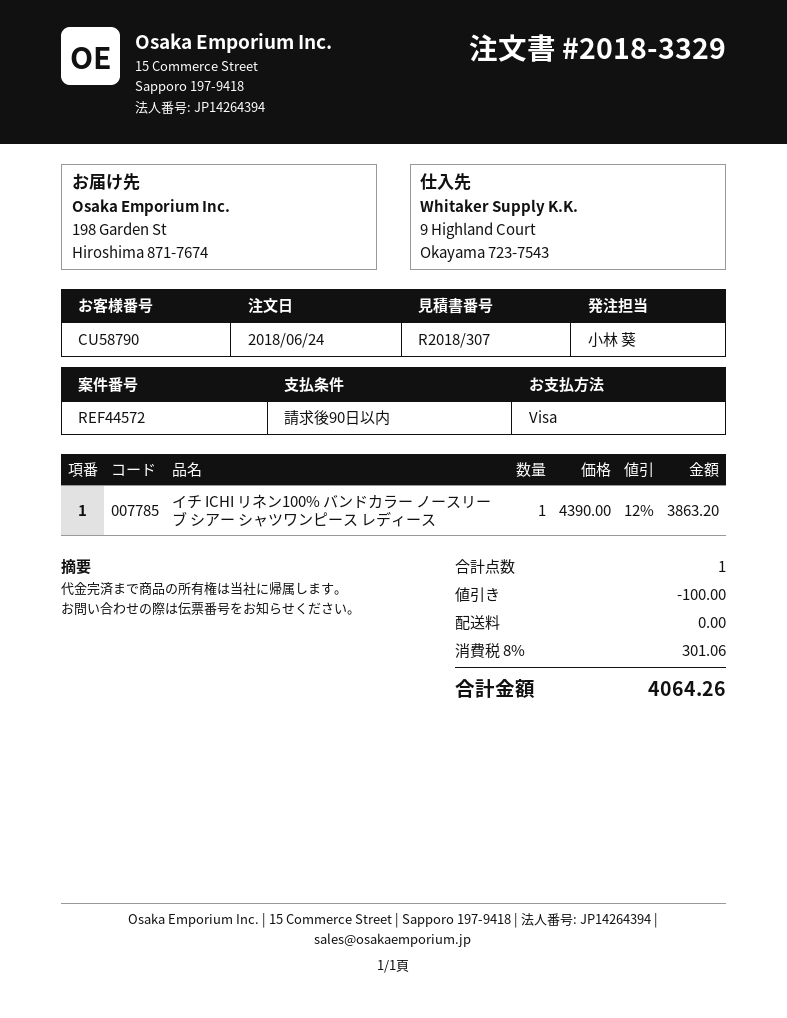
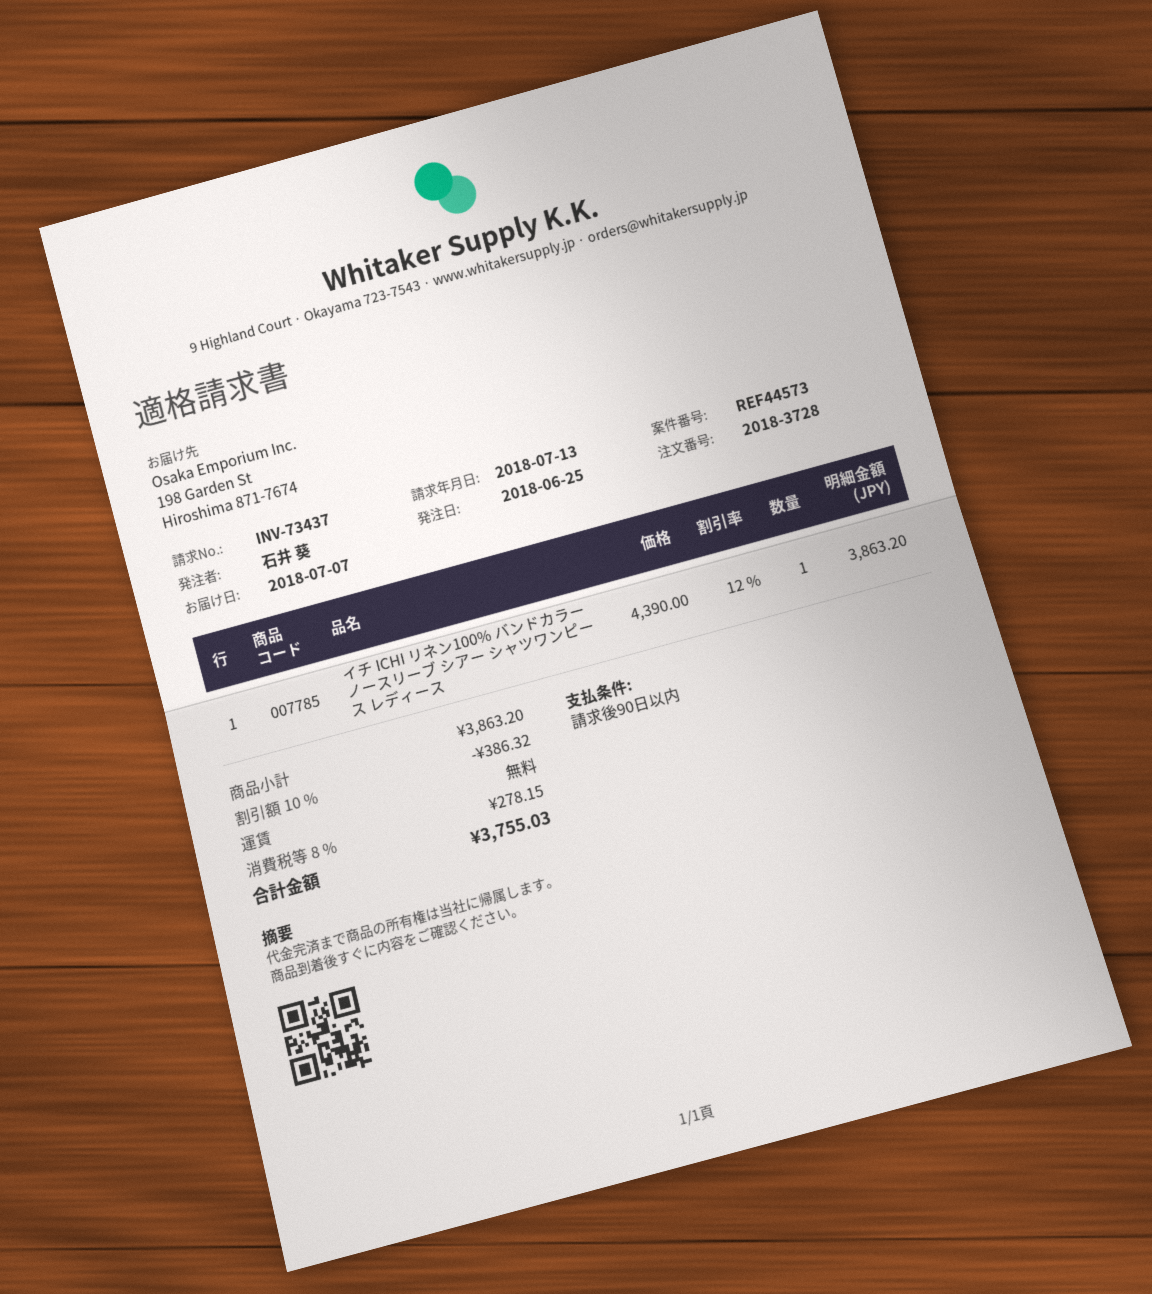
order number: 2018-3329 -> 2018-3728
order date: 2018-06-24 -> 2018-06-25
reference: REF44572 -> REF44573
ordered by: 小林 葵 -> 石井 葵
discount: 100.00 -> 386.32
tax: 8% = 301.06 -> 8% = 278.15
total: 4064.26 -> 3755.03

